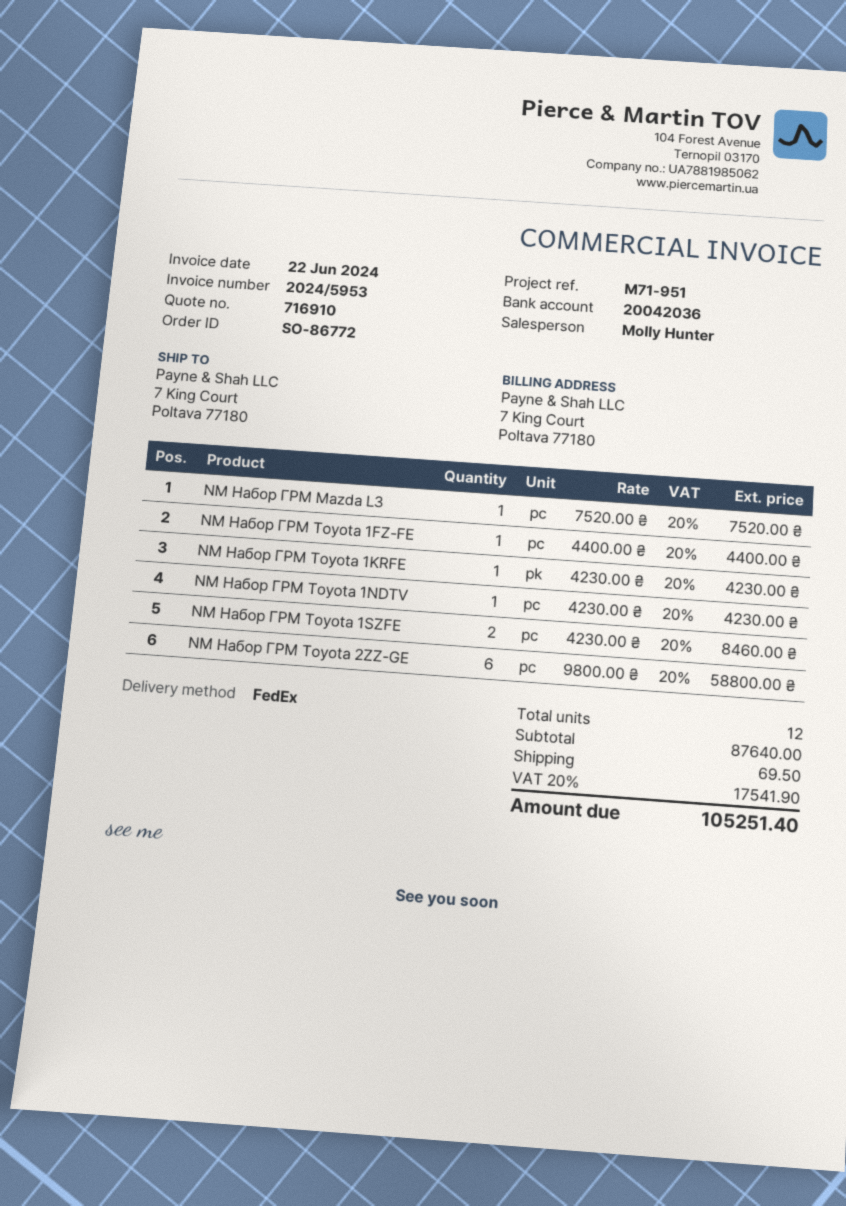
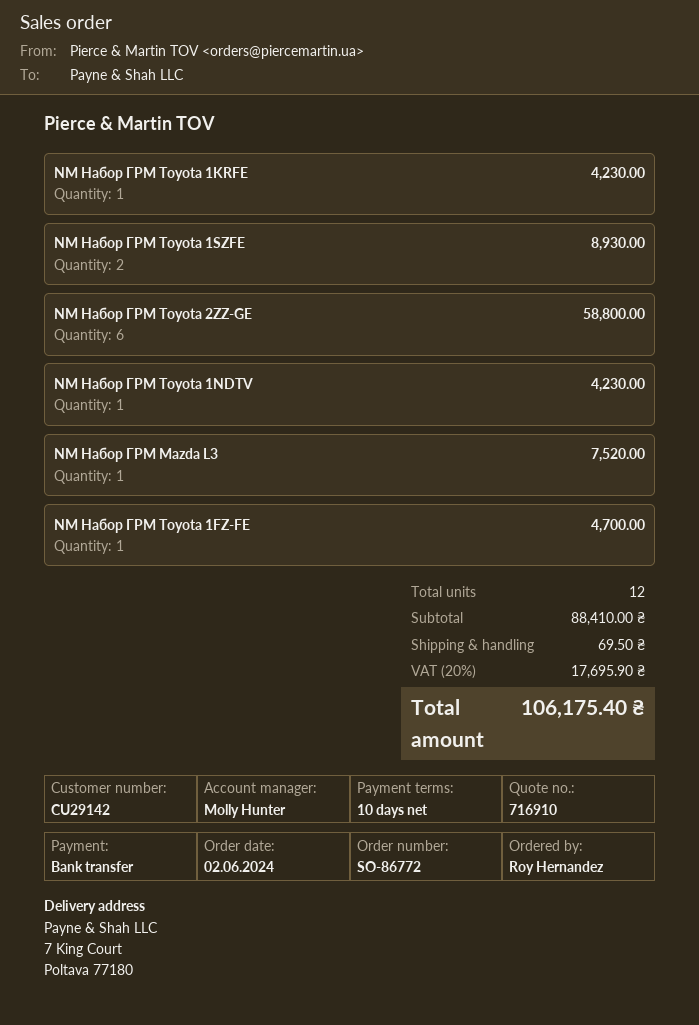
NM Набор ГРМ Toyota 1FZ-FE: 1 for 4400.00 -> 1 for 4700.00
NM Набор ГРМ Toyota 1SZFE: 2 for 8460.00 -> 2 for 8930.00
subtotal: 87640.00 -> 88410.00
tax: 20% = 17541.90 -> 20% = 17695.90
total: 105251.40 -> 106175.40

